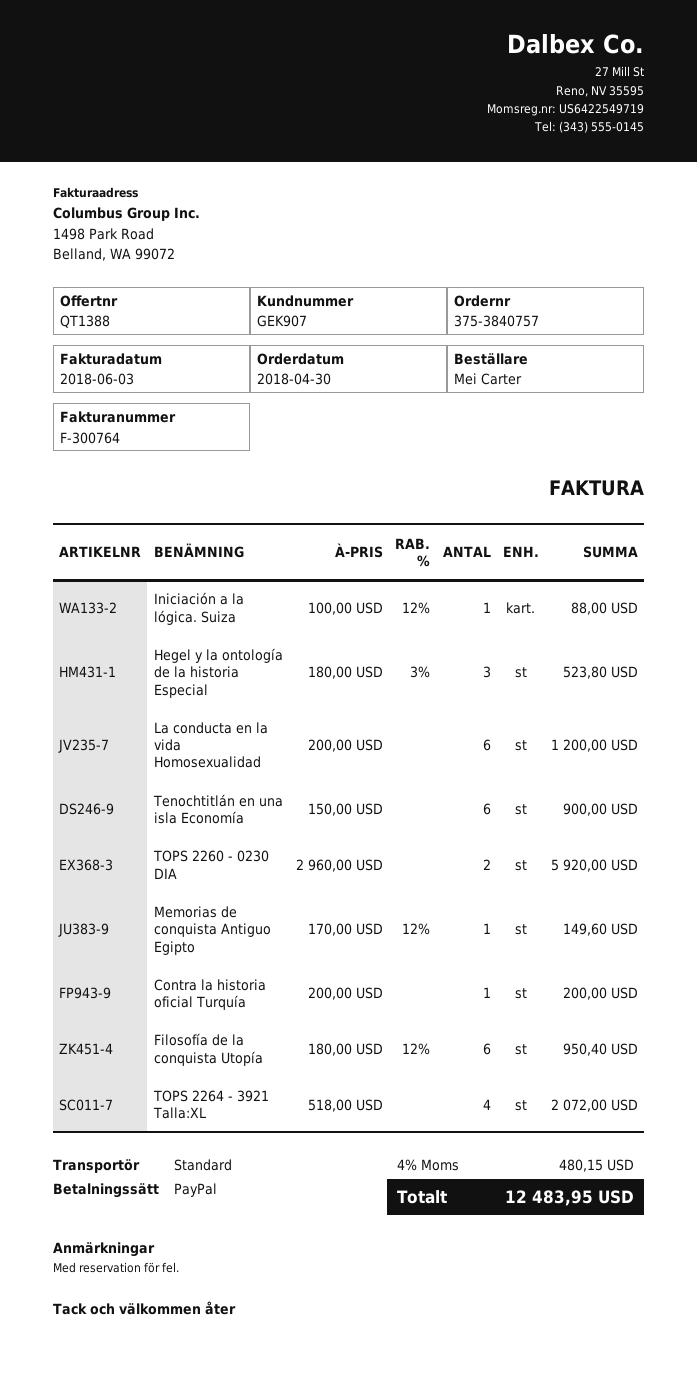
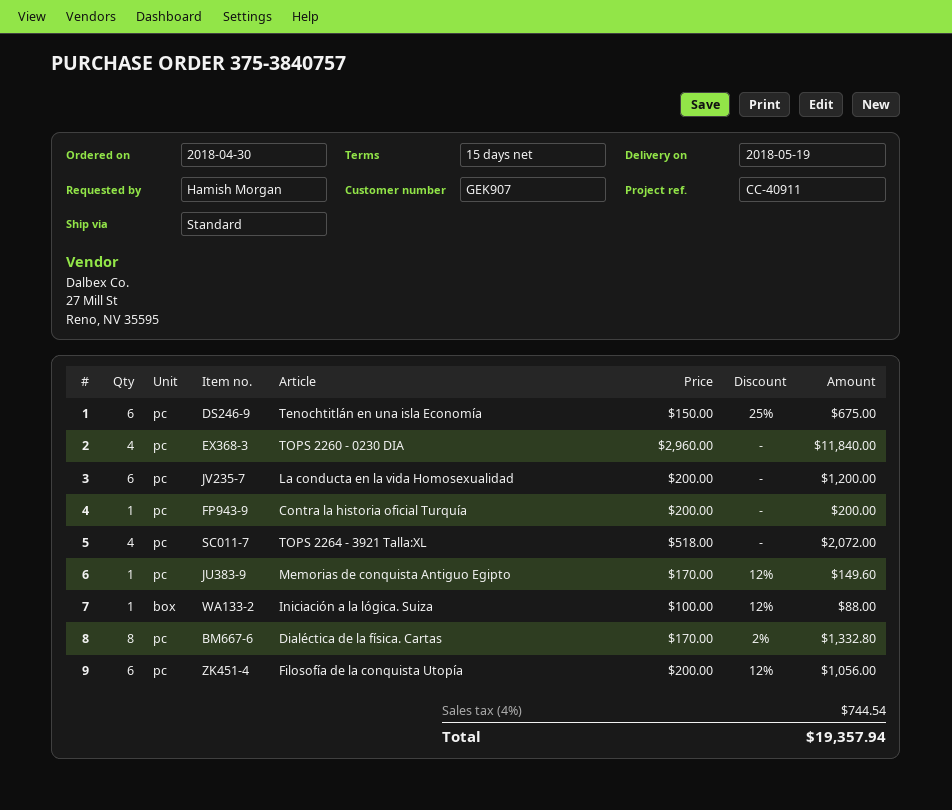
ordered by: Mei Carter -> Hamish Morgan
Hegel y la ontología de la historia Especial: 3 x 180.00 - 3% = 523.80 -> none
Tenochtitlán en una isla Economía: 6 x 150.00 = 900.00 -> 6 x 150.00 - 25% = 675.00
TOPS 2260 - 0230 DIA: 2 x 2960.00 = 5920.00 -> 4 x 2960.00 = 11840.00
Filosofía de la conquista Utopía: 6 x 180.00 - 12% = 950.40 -> 6 x 200.00 - 12% = 1056.00
Dialéctica de la física. Cartas: none -> 8 x 170.00 - 2% = 1332.80
tax: 4% = 480.15 -> 4% = 744.54
total: 12483.95 -> 19357.94

